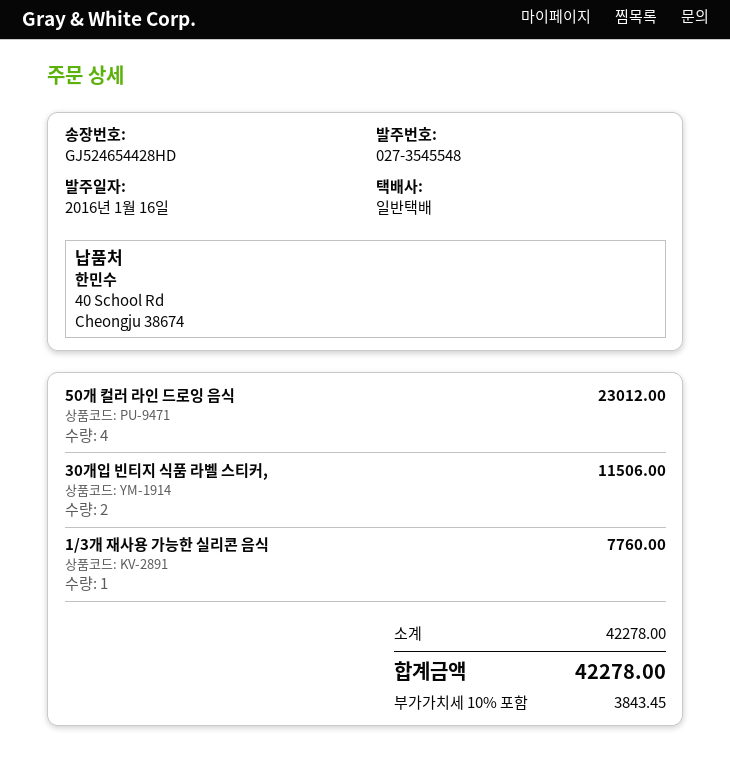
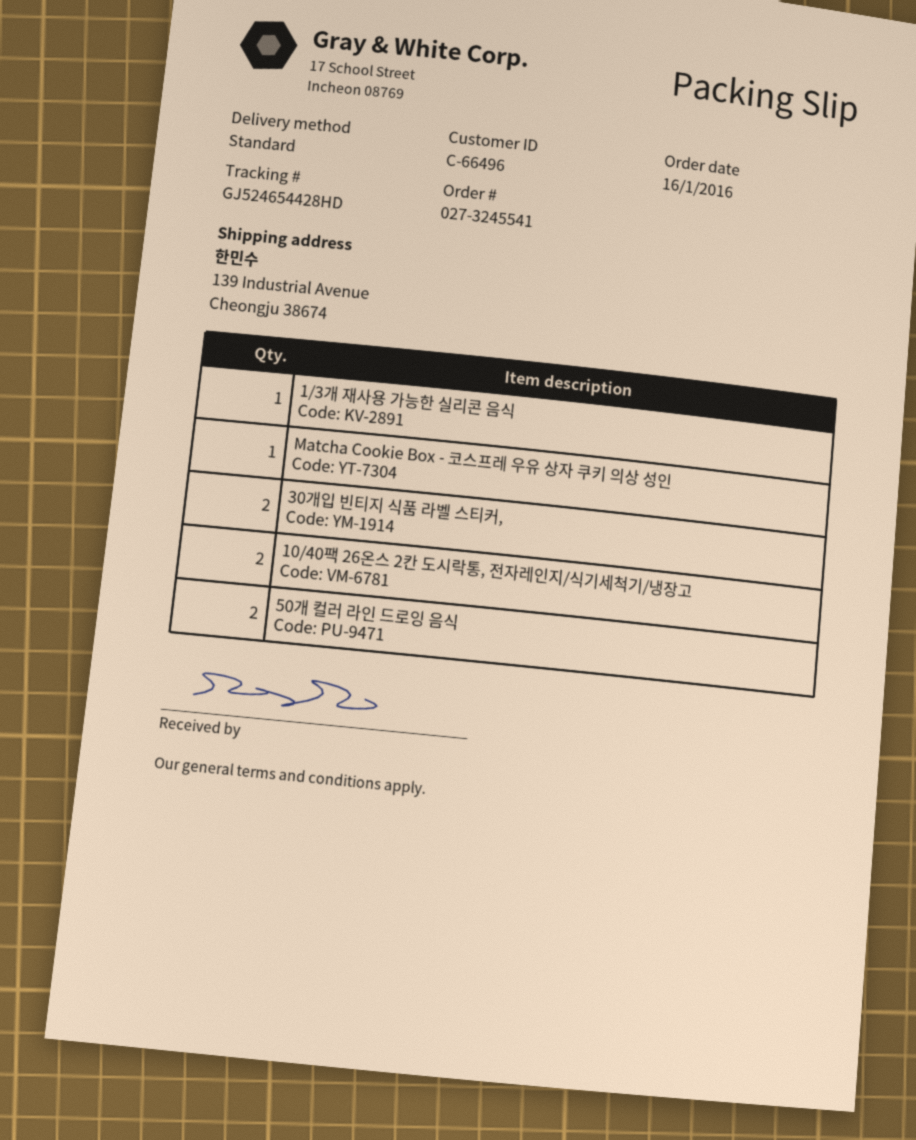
order number: 027-3545548 -> 027-3245541
ship to: 40 School Rd, Cheongju 38674 -> 139 Industrial Avenue, Cheongju 38674
50개 컬러 라인 드로잉 음식: 4 -> 2
Matcha Cookie Box - 코스프레 우유 상자 쿠키 의상 성인: none -> 1
10/40팩 26온스 2칸 도시락통, 전자레인지/식기세척기/냉장고: none -> 2

